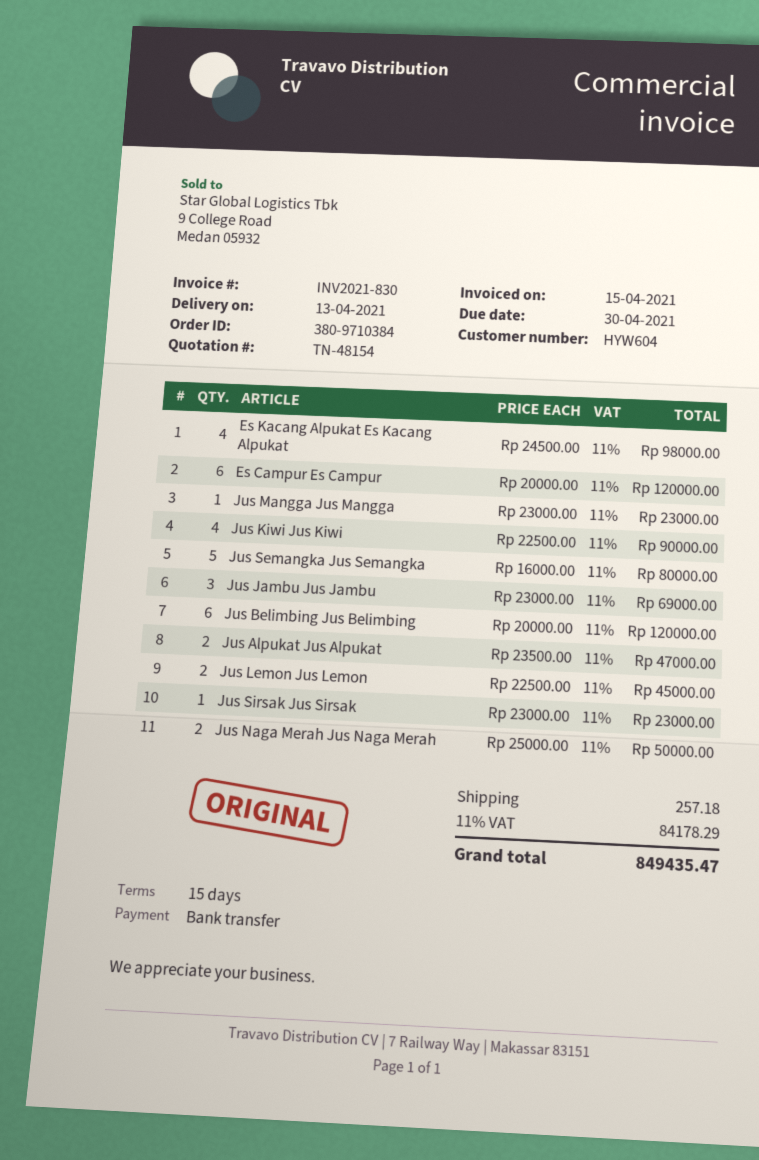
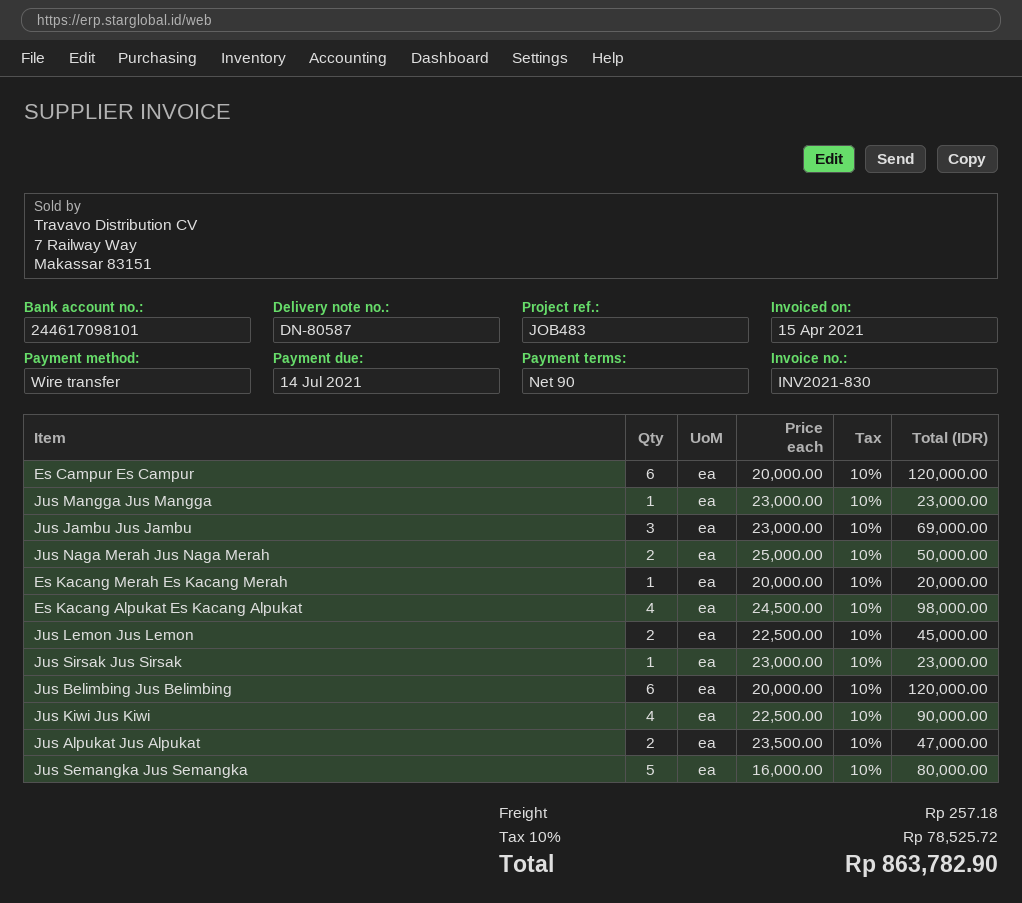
payment terms: 15 days -> 90 days
due date: 2021-04-30 -> 2021-07-14
Es Kacang Merah Es Kacang Merah: none -> 1 x 20000.00 = 20000.00
tax: 11% = 84178.29 -> 10% = 78525.72
total: 849435.47 -> 863782.90

